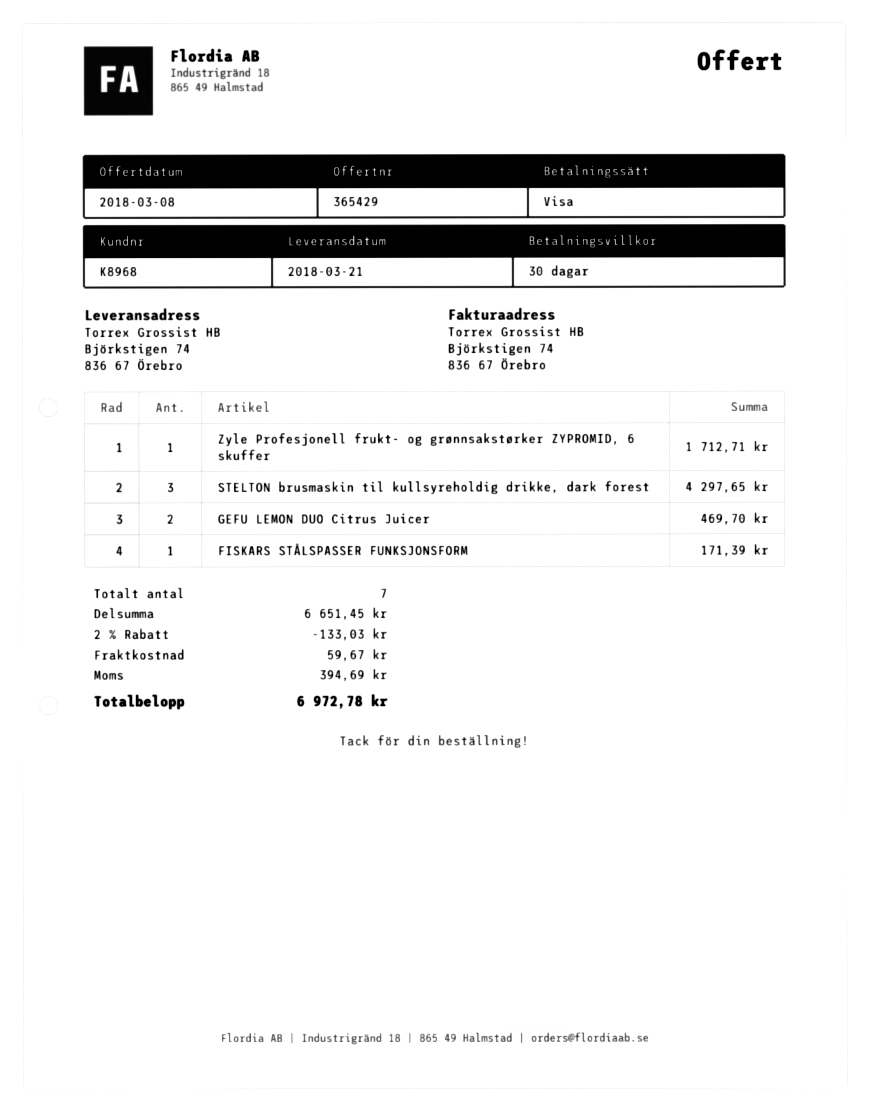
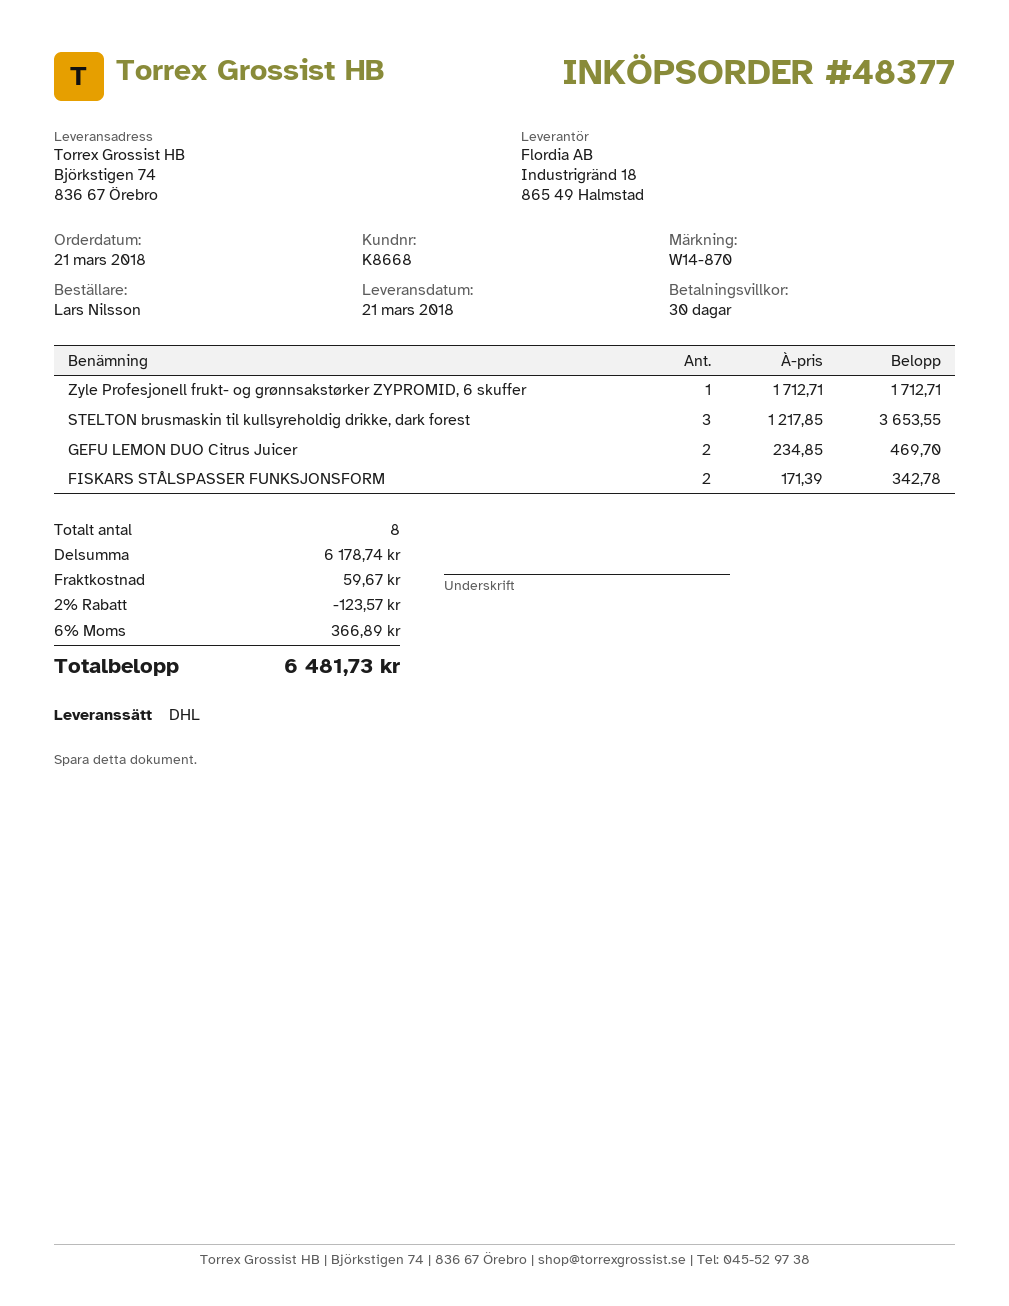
customer number: K8968 -> K8668
STELTON brusmaskin til kullsyreholdig drikke, dark forest: 3 for 4297.65 -> 3 for 3653.55
FISKARS STÅLSPASSER FUNKSJONSFORM: 1 for 171.39 -> 2 for 342.78
total quantity: 7 -> 8
subtotal: 6651.45 -> 6178.74
discount: 2% = 133.03 -> 2% = 123.57
tax: 394.69 -> 366.89
total: 6972.78 -> 6481.73

